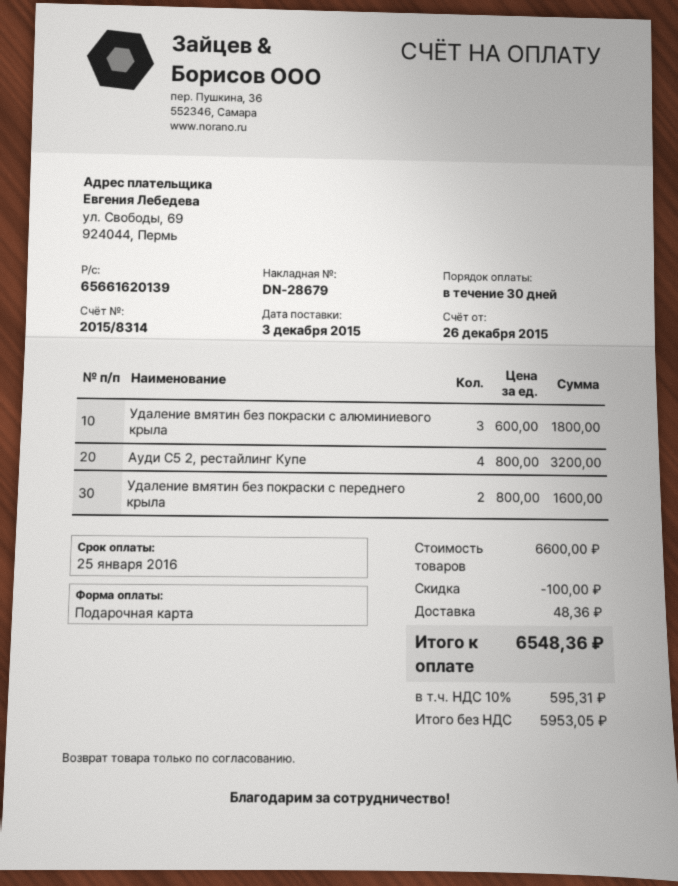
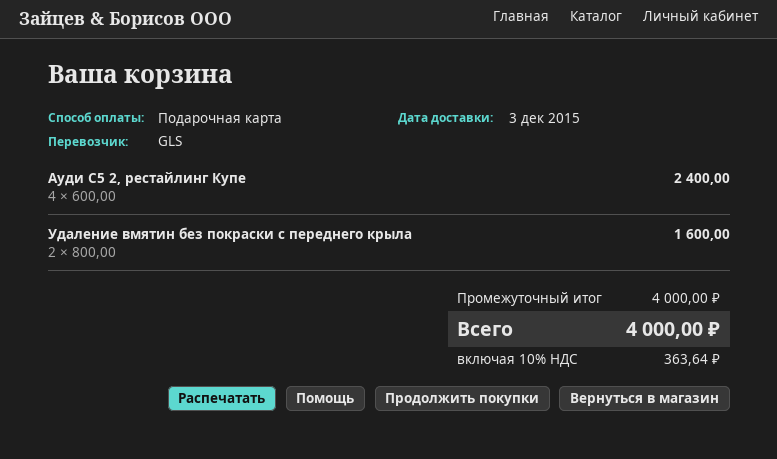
Удаление вмятин без покраски с алюминиевого крыла: 3 x 600.00 = 1800.00 -> none
Ауди С5 2, рестайлинг Купе: 4 x 800.00 = 3200.00 -> 4 x 600.00 = 2400.00
subtotal: 6600.00 -> 4000.00
discount: 100.00 -> none
shipping: 48.36 -> none
tax: 10% = 595.31 -> 10% = 363.64
total: 6548.36 -> 4000.00

